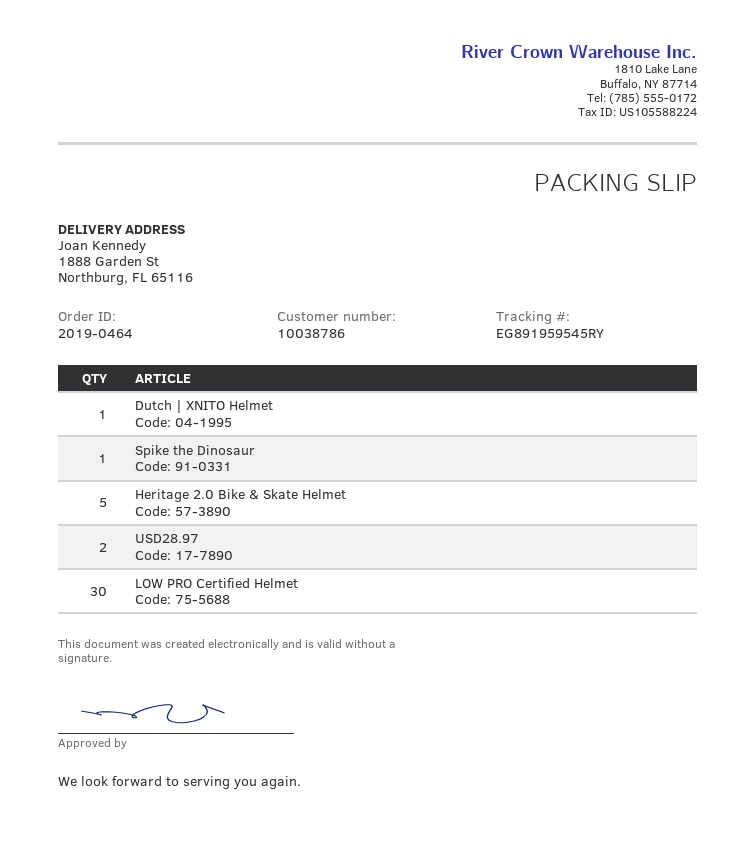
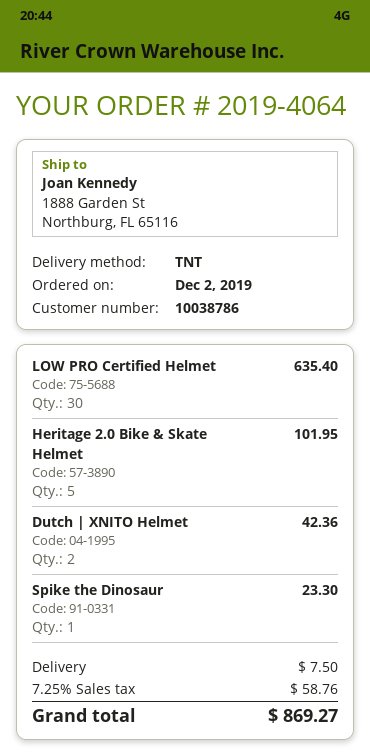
order number: 2019-0464 -> 2019-4064
Dutch | XNITO Helmet: 1 -> 2
USD28.97: 2 -> none

